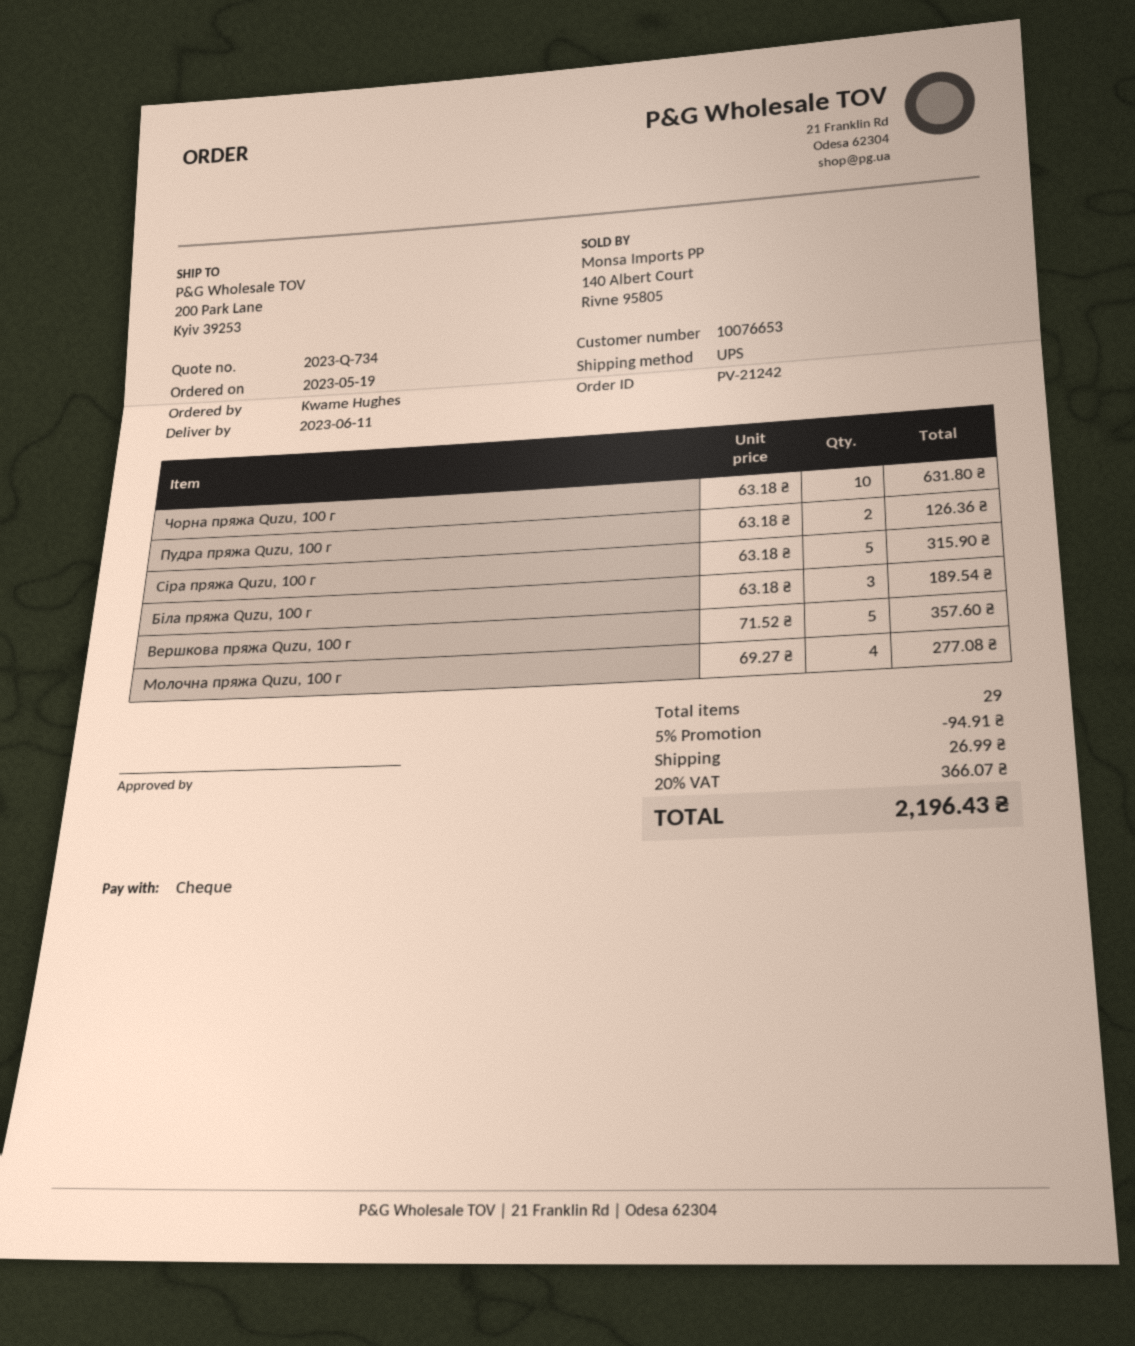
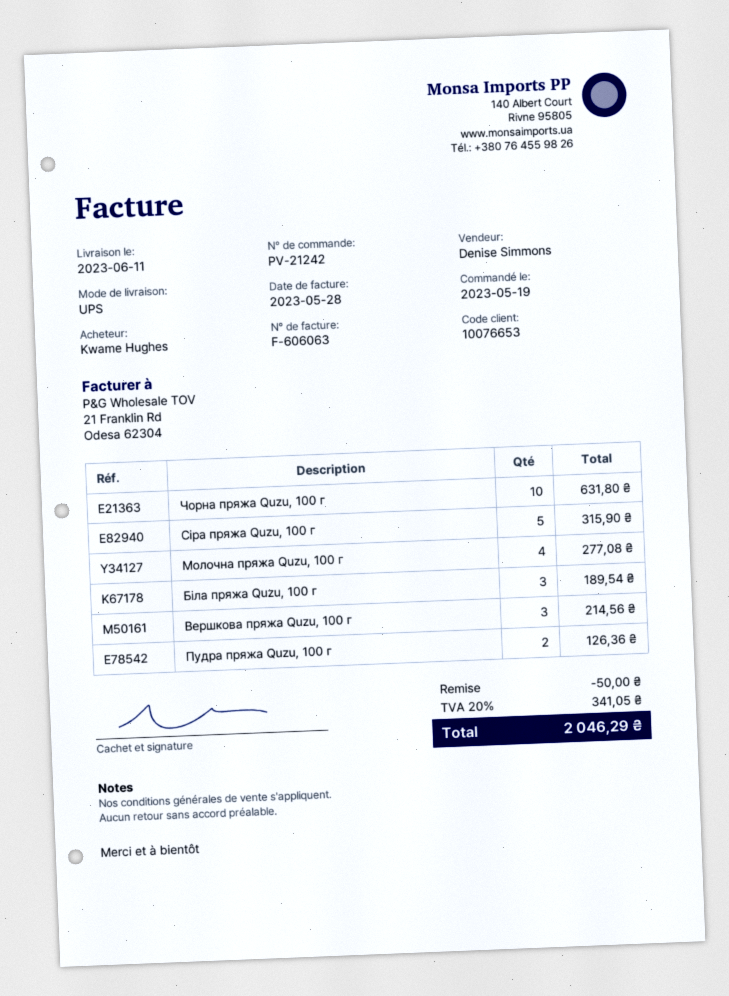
Вершкова пряжа Quzu, 100 г: 5 for 357.60 -> 3 for 214.56
discount: 94.91 -> 50.00
shipping: 26.99 -> none
tax: 20% = 366.07 -> 20% = 341.05
total: 2196.43 -> 2046.29

